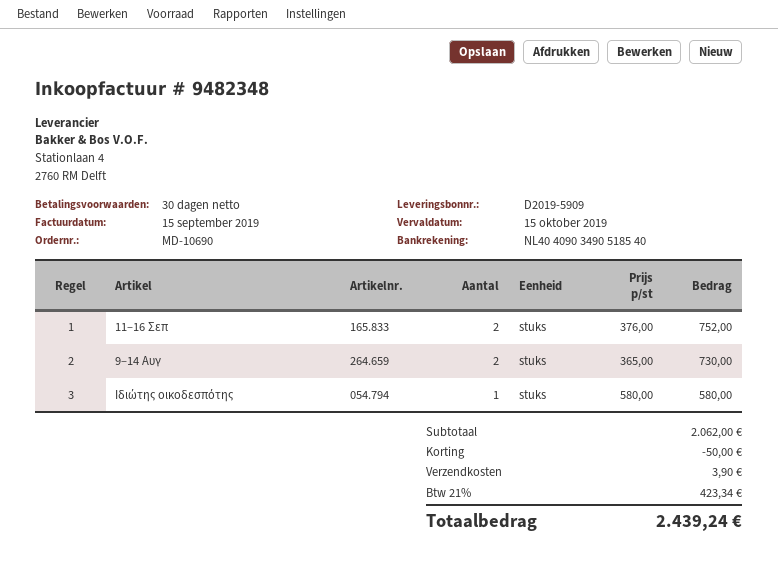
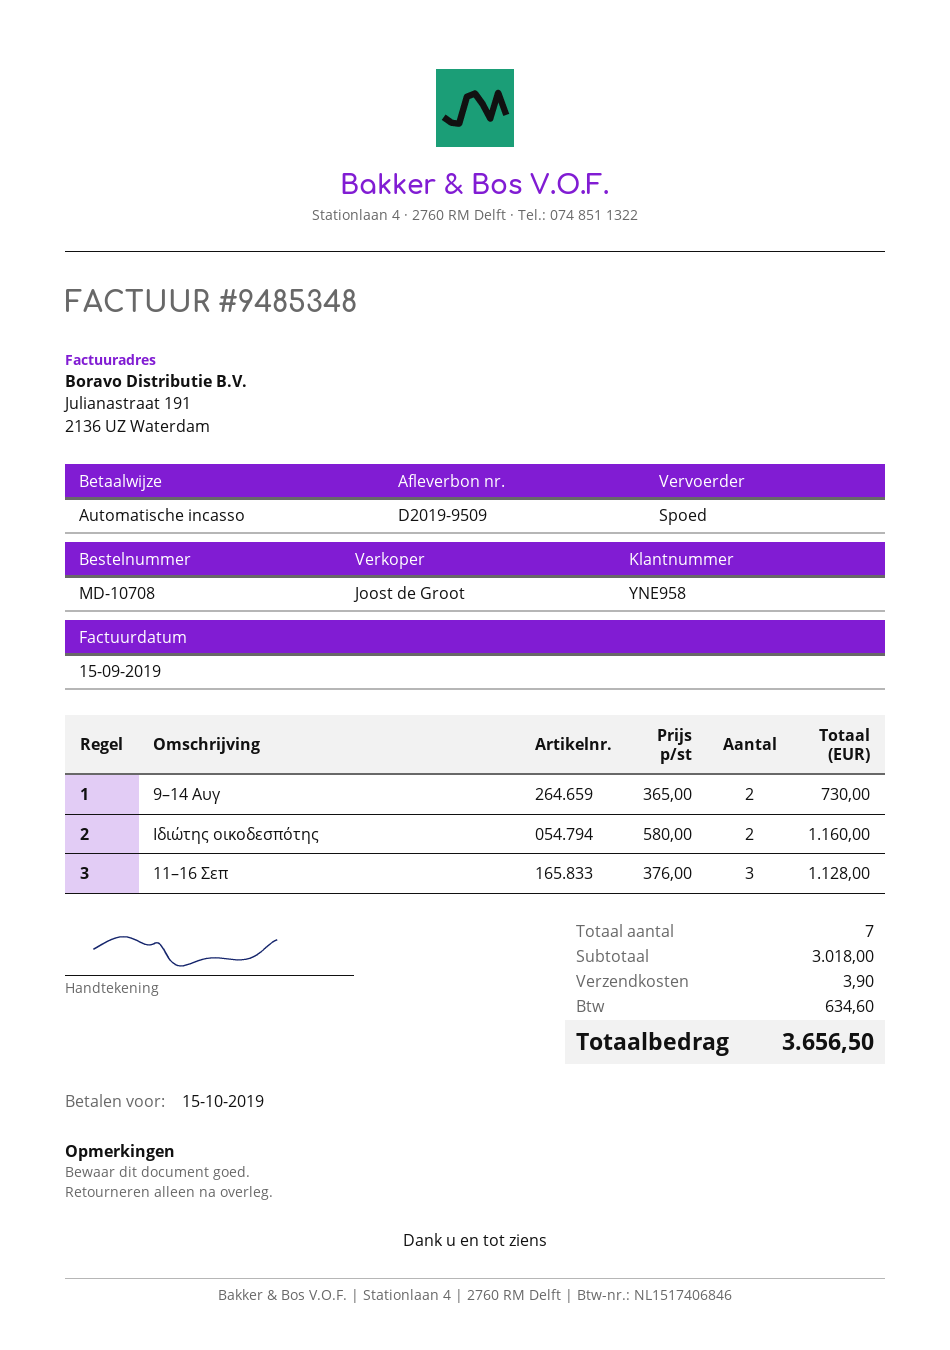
order number: MD-10690 -> MD-10708
delivery note number: D2019-5909 -> D2019-9509
invoice number: 9482348 -> 9485348
11–16 Σεπ: 2 x 376.00 = 752.00 -> 3 x 376.00 = 1128.00
Ιδιώτης οικοδεσπότης: 1 x 580.00 = 580.00 -> 2 x 580.00 = 1160.00
subtotal: 2062.00 -> 3018.00
discount: 50.00 -> none
tax: 423.34 -> 634.60
total: 2439.24 -> 3656.50

